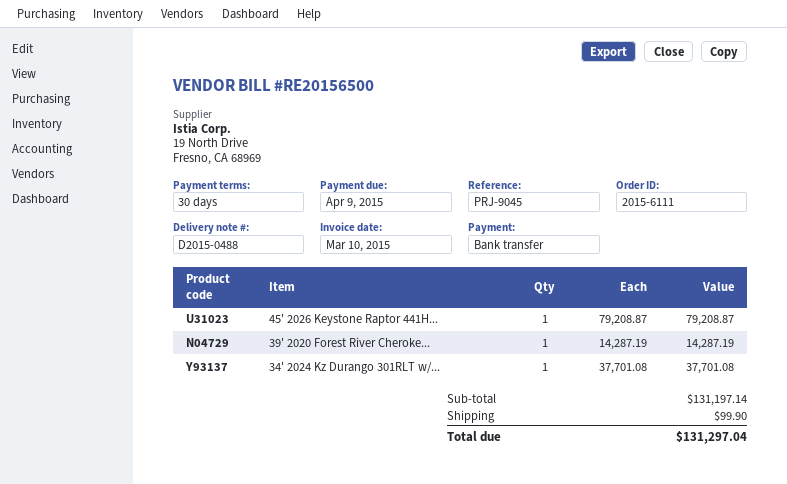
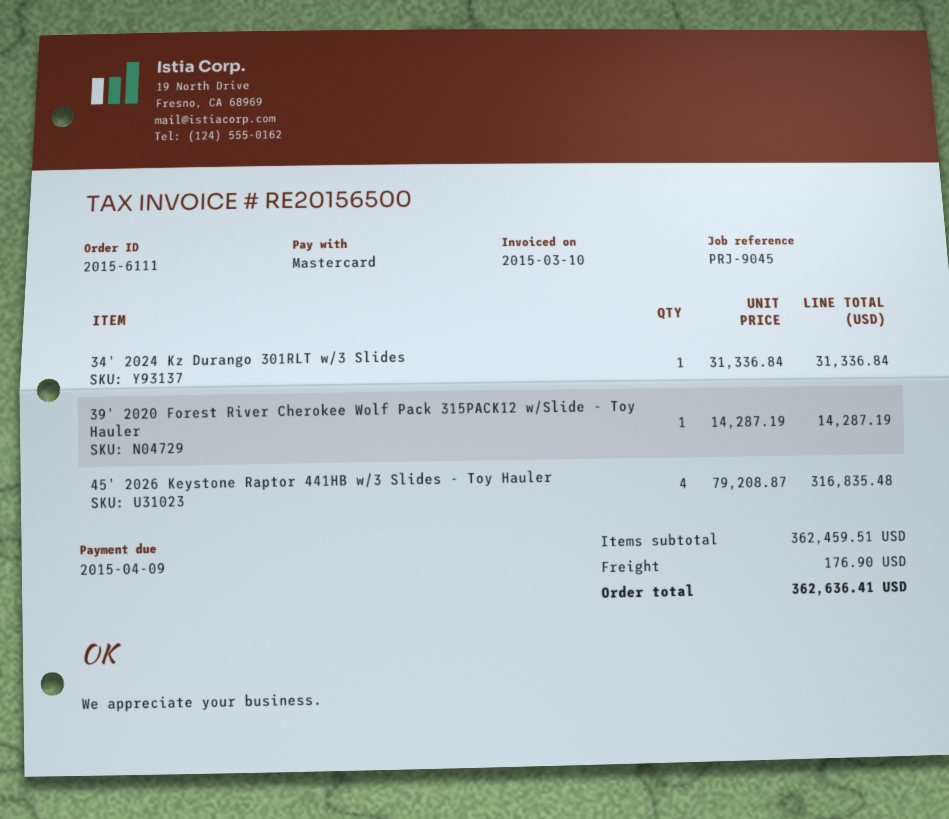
payment method: bank transfer -> Mastercard
45' 2026 Keystone Raptor 441H...: 1 x 79208.87 = 79208.87 -> 4 x 79208.87 = 316835.48
34' 2024 Kz Durango 301RLT w/...: 1 x 37701.08 = 37701.08 -> 1 x 31336.84 = 31336.84
subtotal: 131197.14 -> 362459.51
shipping: 99.90 -> 176.90
total: 131297.04 -> 362636.41

